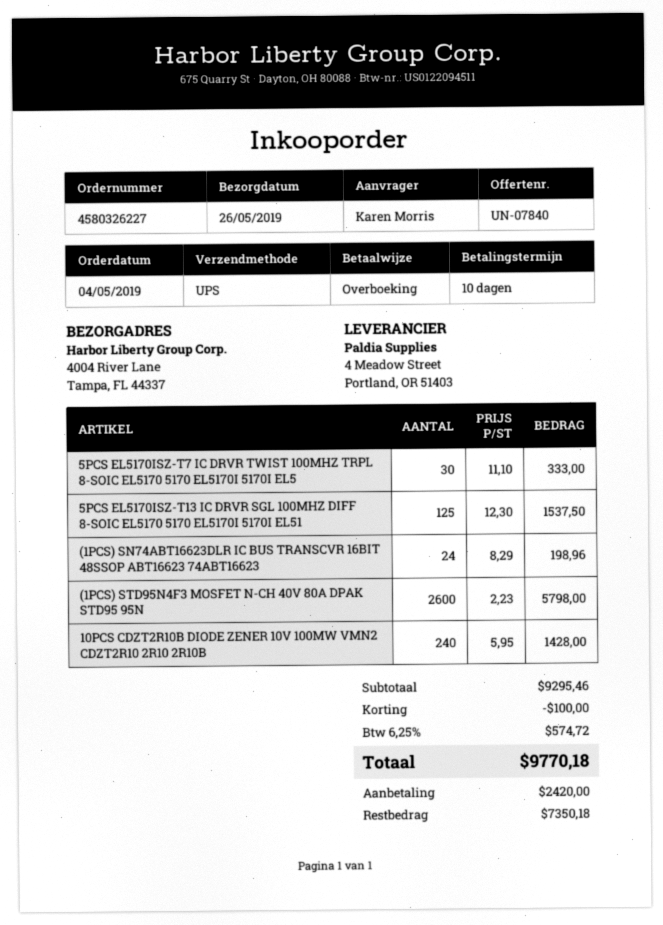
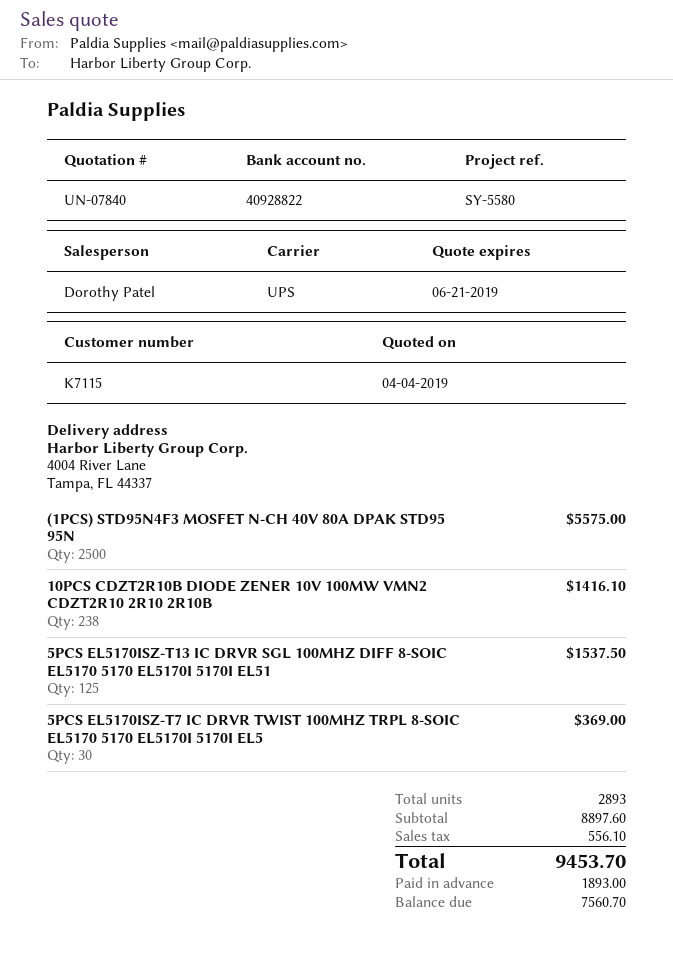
5PCS EL5170ISZ-T7 IC DRVR TWIST 100MHZ TRPL 8-SOIC EL5170 5170 EL5170I 5170I EL5: 30 for 333.00 -> 30 for 369.00
(1PCS) SN74ABT16623DLR IC BUS TRANSCVR 16BIT 48SSOP ABT16623 74ABT16623: 24 for 198.96 -> none
(1PCS) STD95N4F3 MOSFET N-CH 40V 80A DPAK STD95 95N: 2600 for 5798.00 -> 2500 for 5575.00
10PCS CDZT2R10B DIODE ZENER 10V 100MW VMN2 CDZT2R10 2R10 2R10B: 240 for 1428.00 -> 238 for 1416.10
subtotal: 9295.46 -> 8897.60
discount: 100.00 -> none
tax: 574.72 -> 556.10
total: 9770.18 -> 9453.70
deposit: 2420.00 -> 1893.00
balance: 7350.18 -> 7560.70

